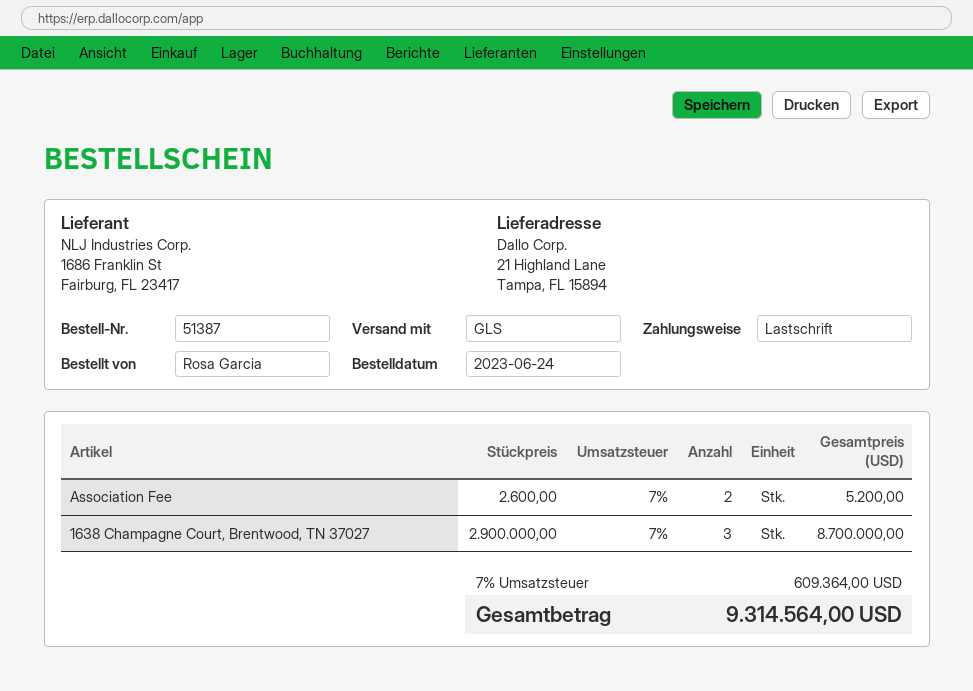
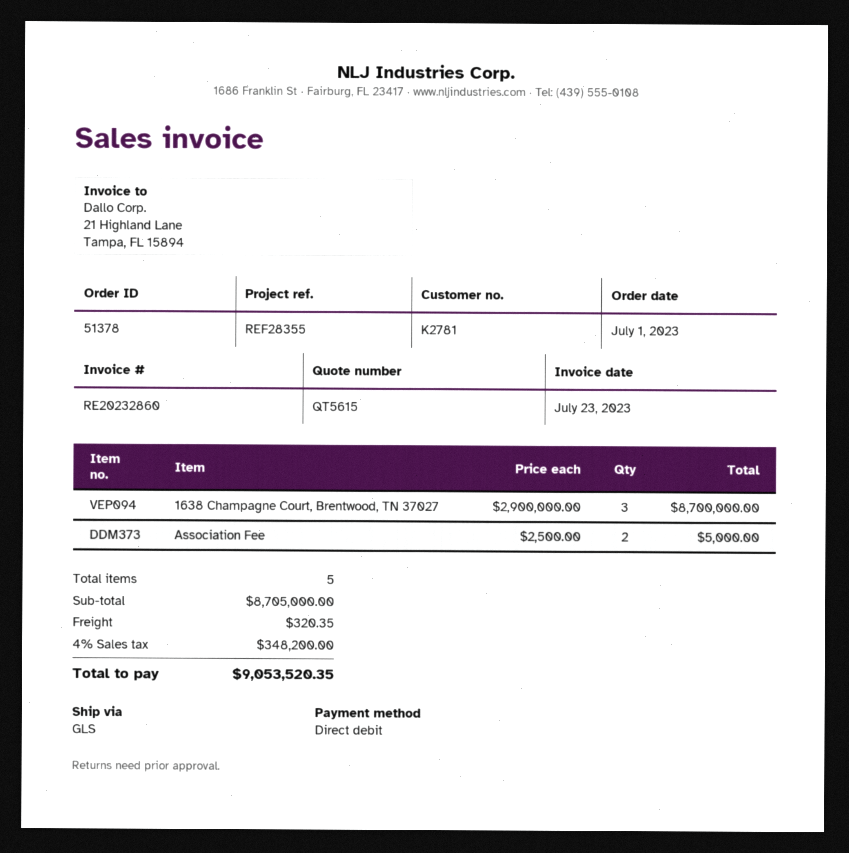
order number: 51387 -> 51378
order date: 2023-06-24 -> 2023-07-01
Association Fee: 2 x 2600.00 = 5200.00 -> 2 x 2500.00 = 5000.00
shipping: none -> 320.35
tax: 7% = 609364.00 -> 4% = 348200.00
total: 9314564.00 -> 9053520.35

